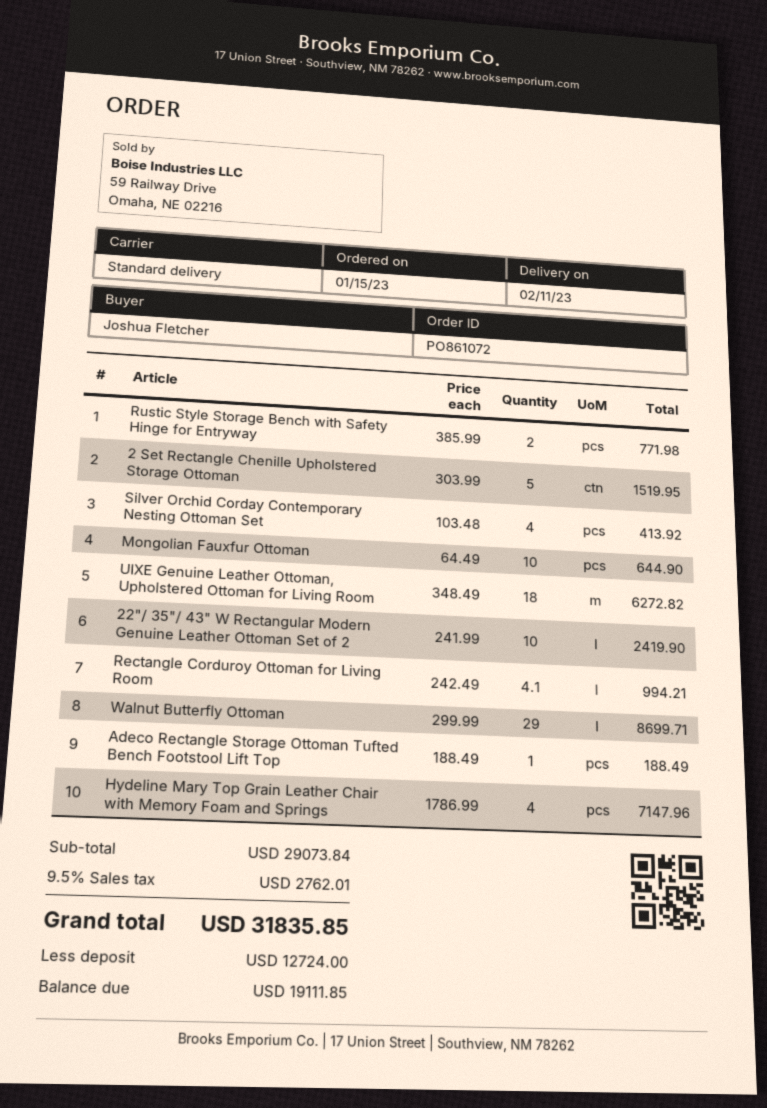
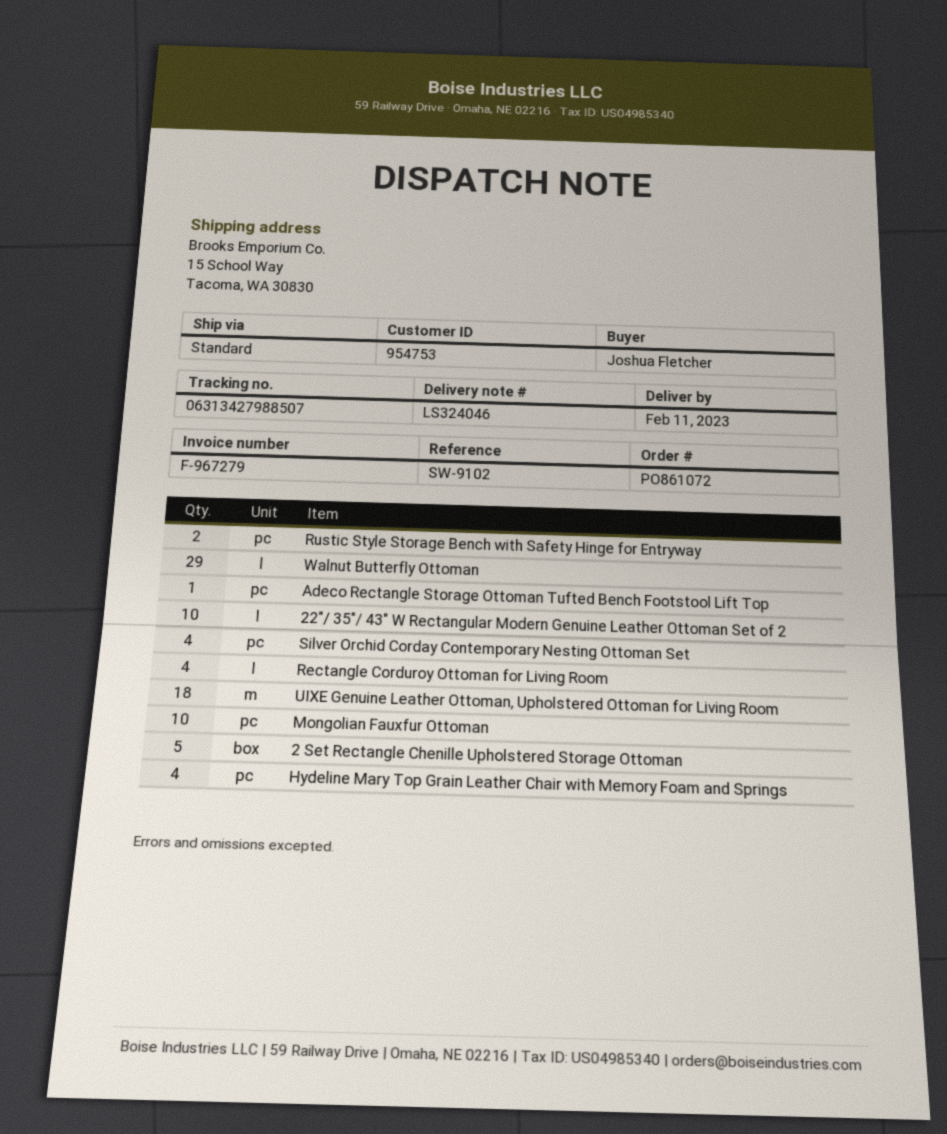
Rectangle Corduroy Ottoman for Living Room: 4.1 -> 4

